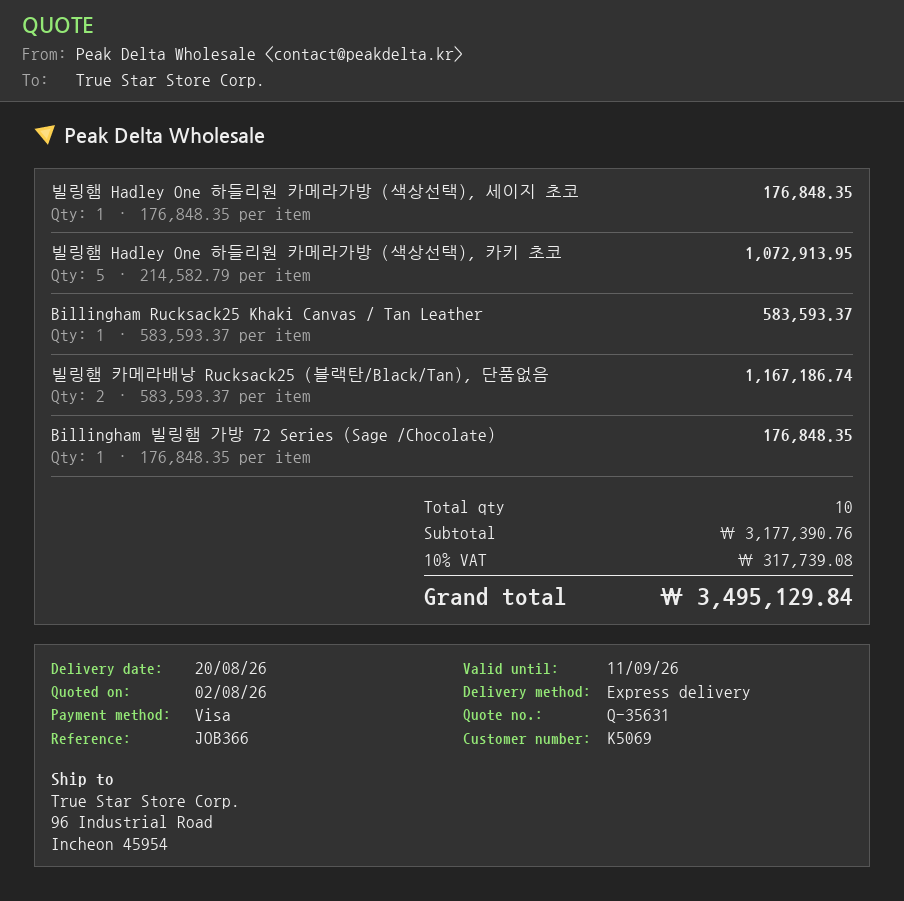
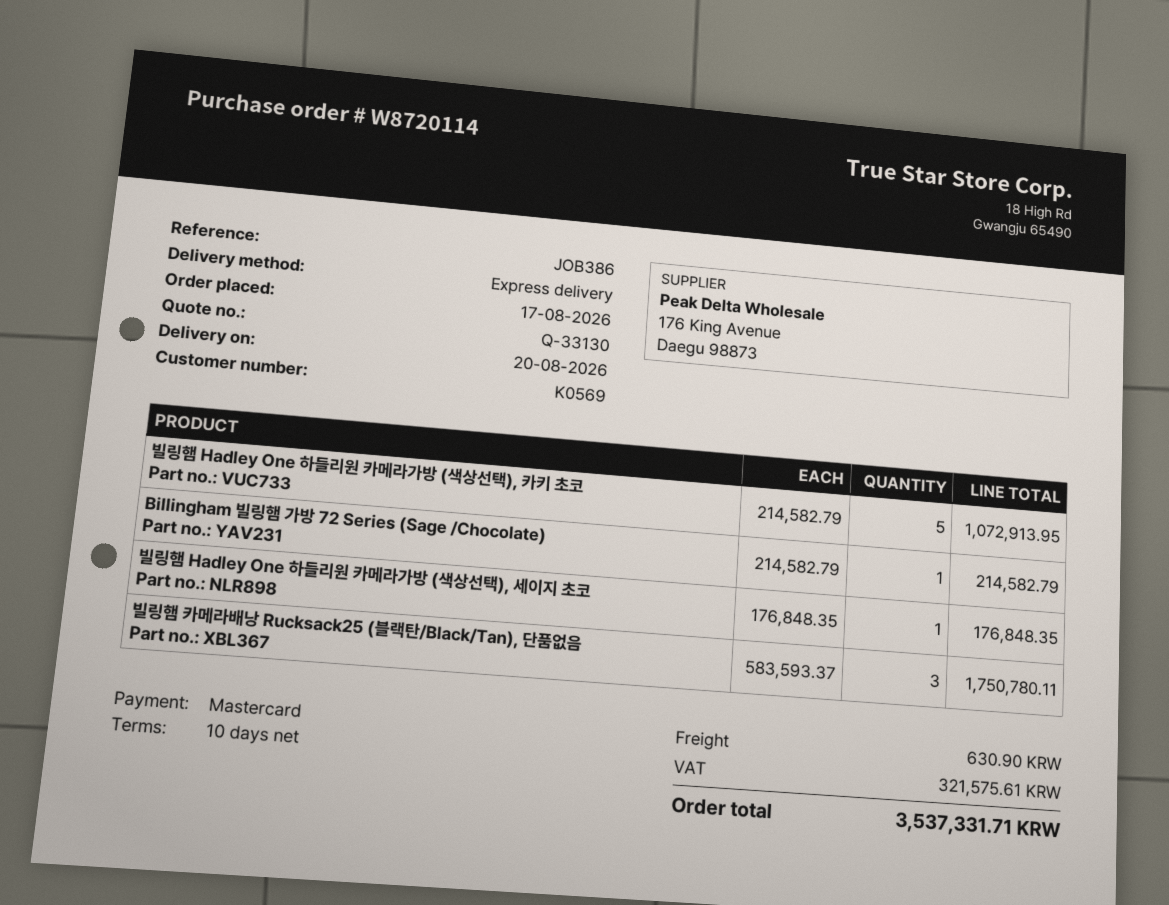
quote number: Q-35631 -> Q-33130
customer number: K5069 -> K0569
reference: JOB366 -> JOB386
payment method: Visa -> Mastercard
Billingham Rucksack25 Khaki Canvas / Tan Leather: 1 x 583593.37 = 583593.37 -> none
빌링햄 카메라배낭 Rucksack25 (블랙탄/Black/Tan), 단품없음: 2 x 583593.37 = 1167186.74 -> 3 x 583593.37 = 1750780.11
Billingham 빌링햄 가방 72 Series (Sage /Chocolate): 1 x 176848.35 = 176848.35 -> 1 x 214582.79 = 214582.79
shipping: none -> 630.90
tax: 317739.08 -> 321575.61
total: 3495129.84 -> 3537331.71

